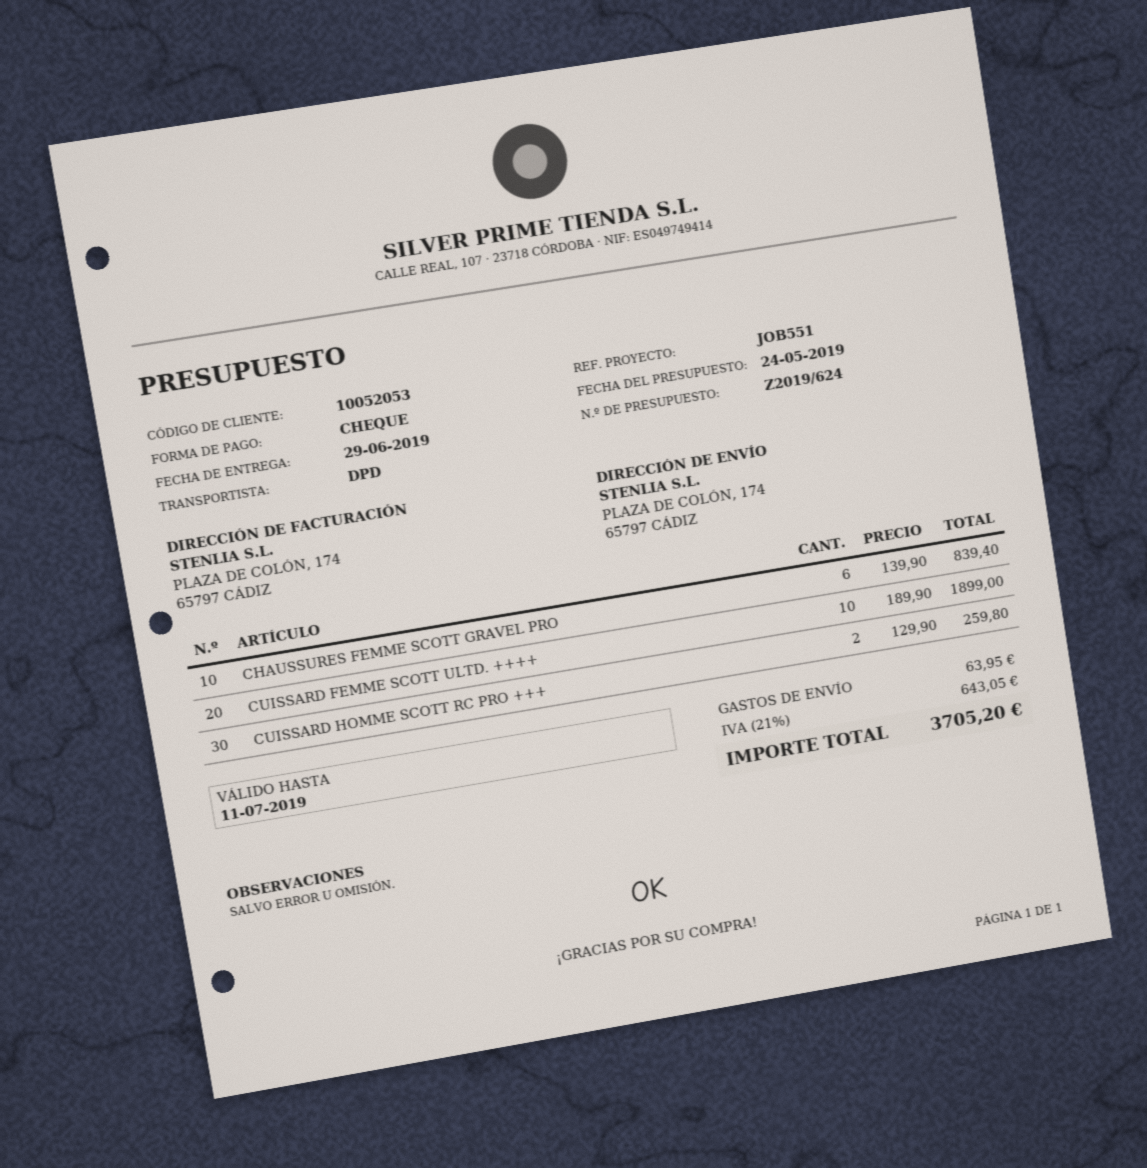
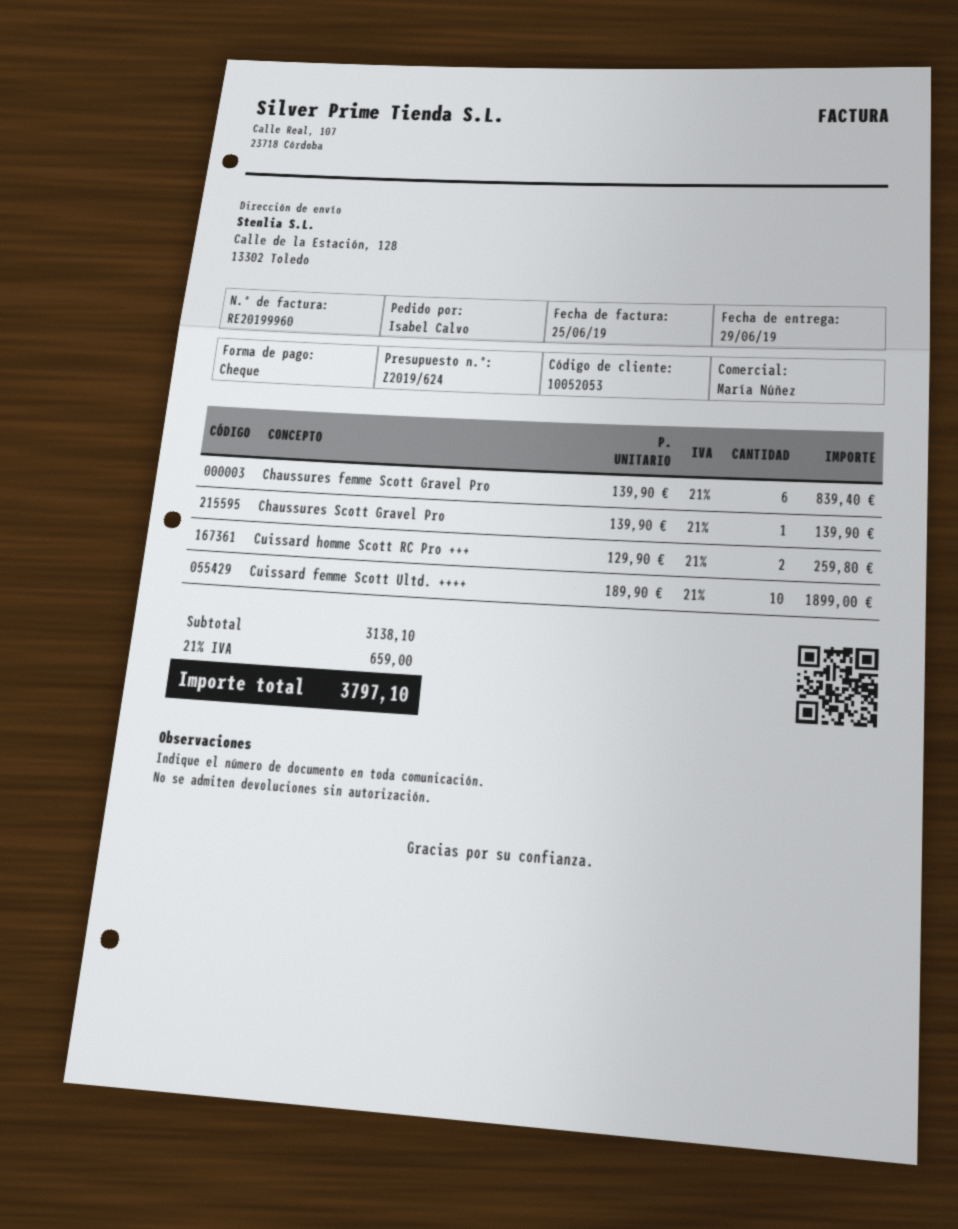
ship to: PLAZA DE COLÓN, 174, 65797 CÁDIZ -> Calle de la Estación, 128, 13302 Toledo
Chaussures Scott Gravel Pro: none -> 1 x 139.90 = 139.90
shipping: 63.95 -> none
tax: 21% = 643.05 -> 21% = 659.00
total: 3705.20 -> 3797.10

